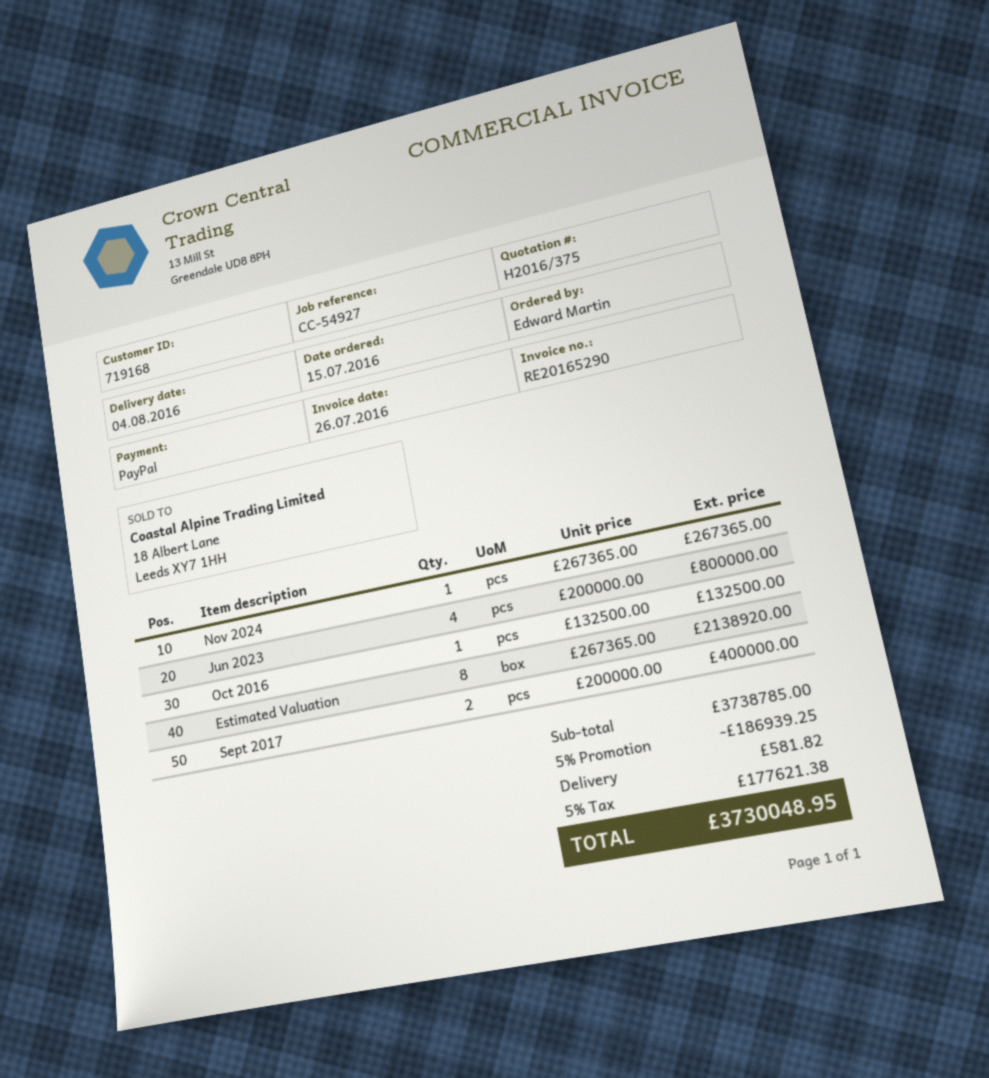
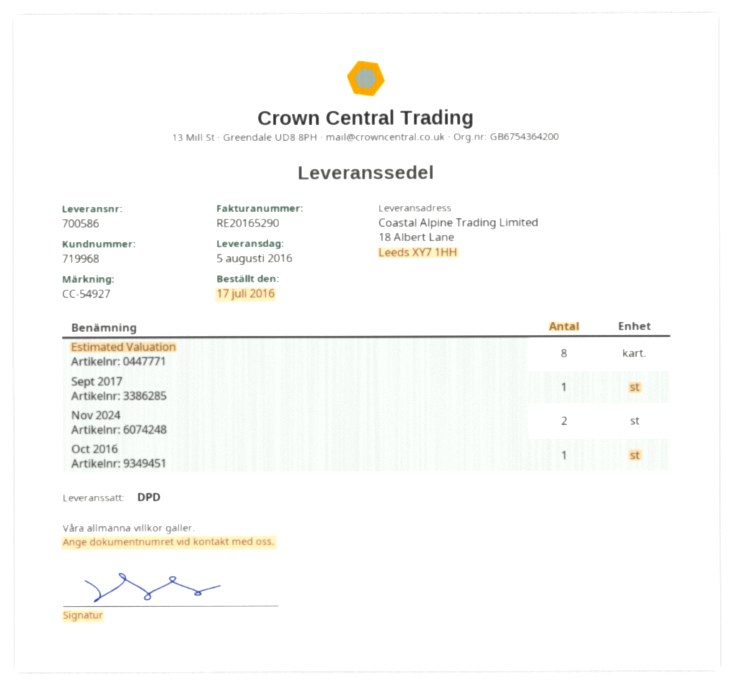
order date: 2016-07-15 -> 2016-07-17
delivery date: 2016-08-04 -> 2016-08-05
customer number: 719168 -> 719968
Nov 2024: 1 -> 2
Jun 2023: 4 -> none
Sept 2017: 2 -> 1

